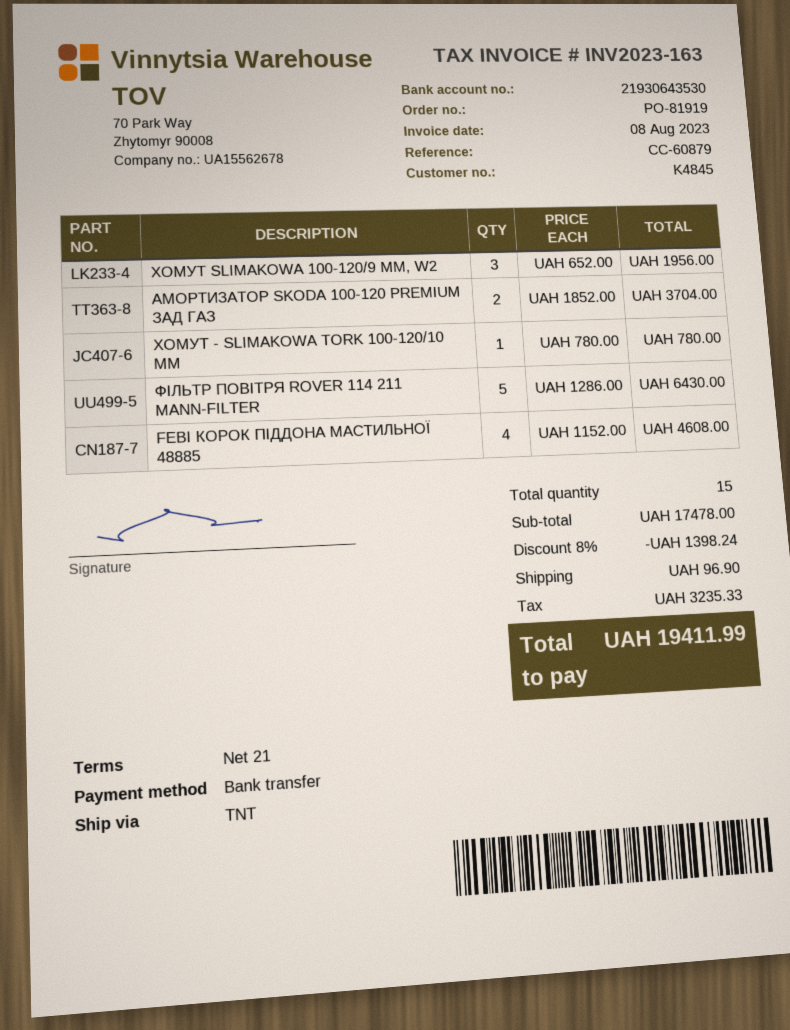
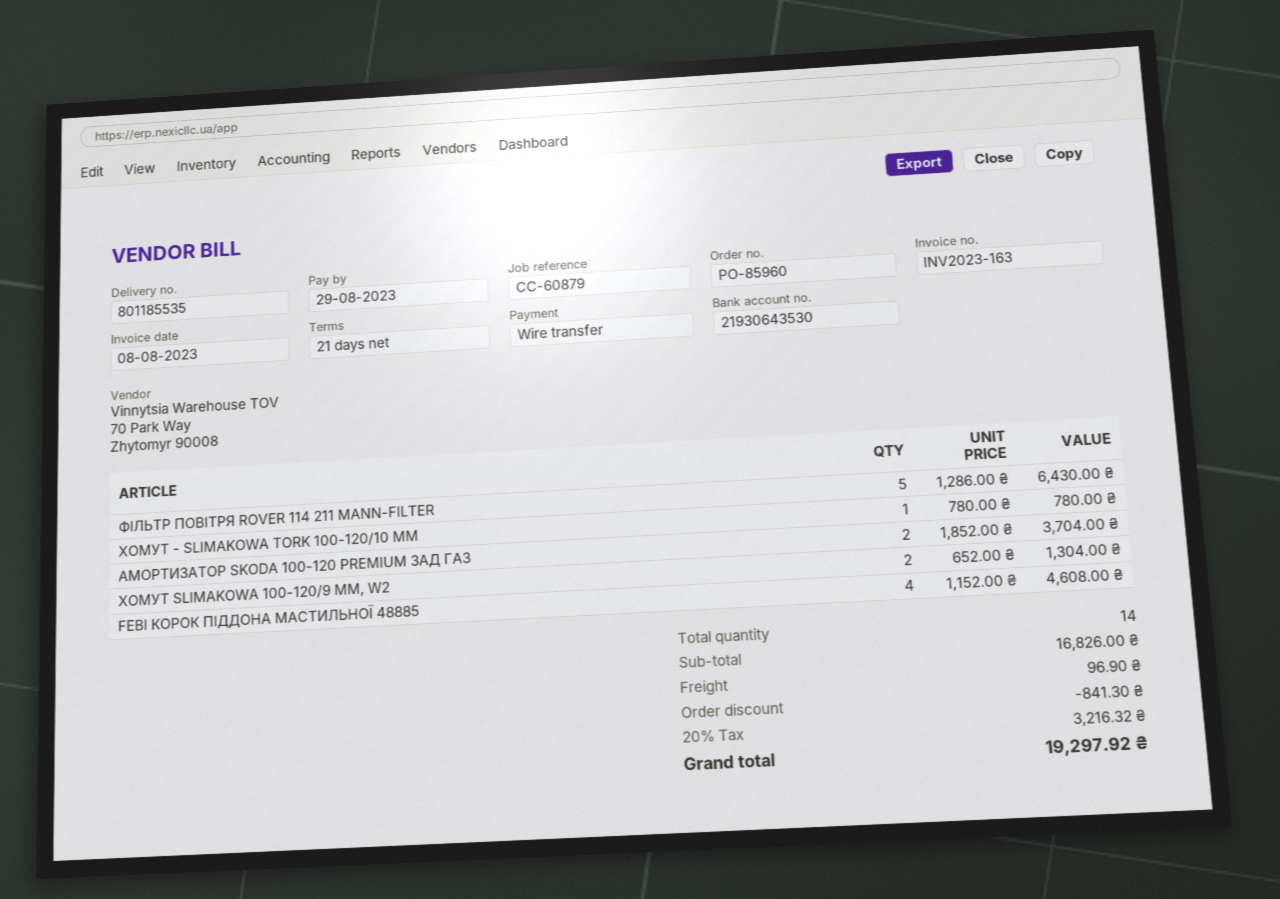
order number: PO-81919 -> PO-85960
ХОМУТ SLIMAKOWA 100-120/9 MM, W2: 3 x 652.00 = 1956.00 -> 2 x 652.00 = 1304.00
total quantity: 15 -> 14
subtotal: 17478.00 -> 16826.00
discount: 1398.24 -> 841.30
tax: 3235.33 -> 3216.32
total: 19411.99 -> 19297.92

